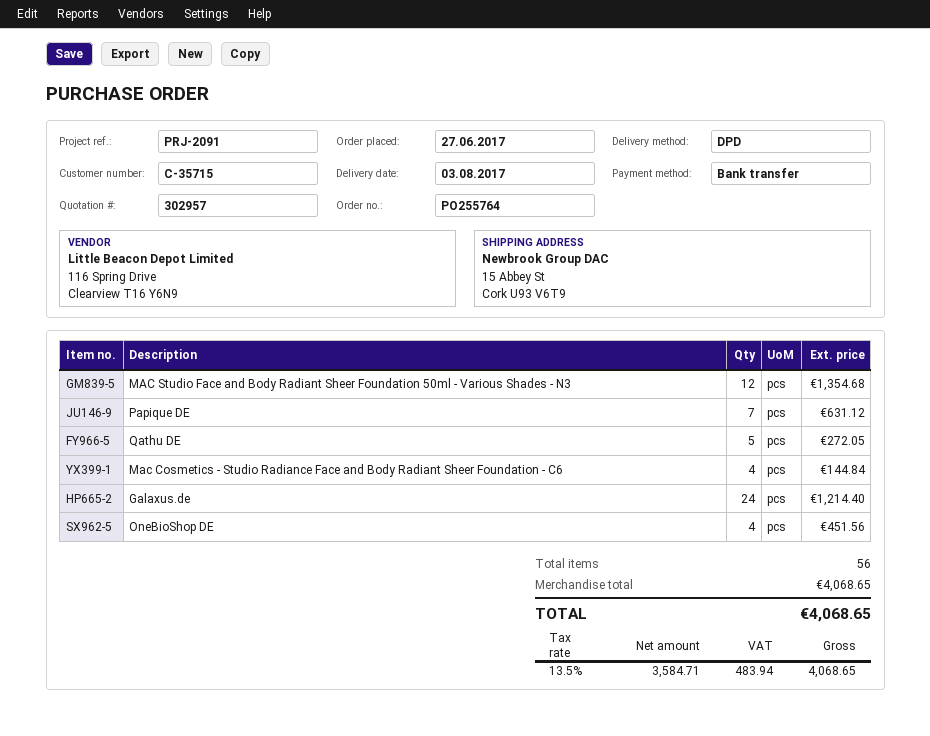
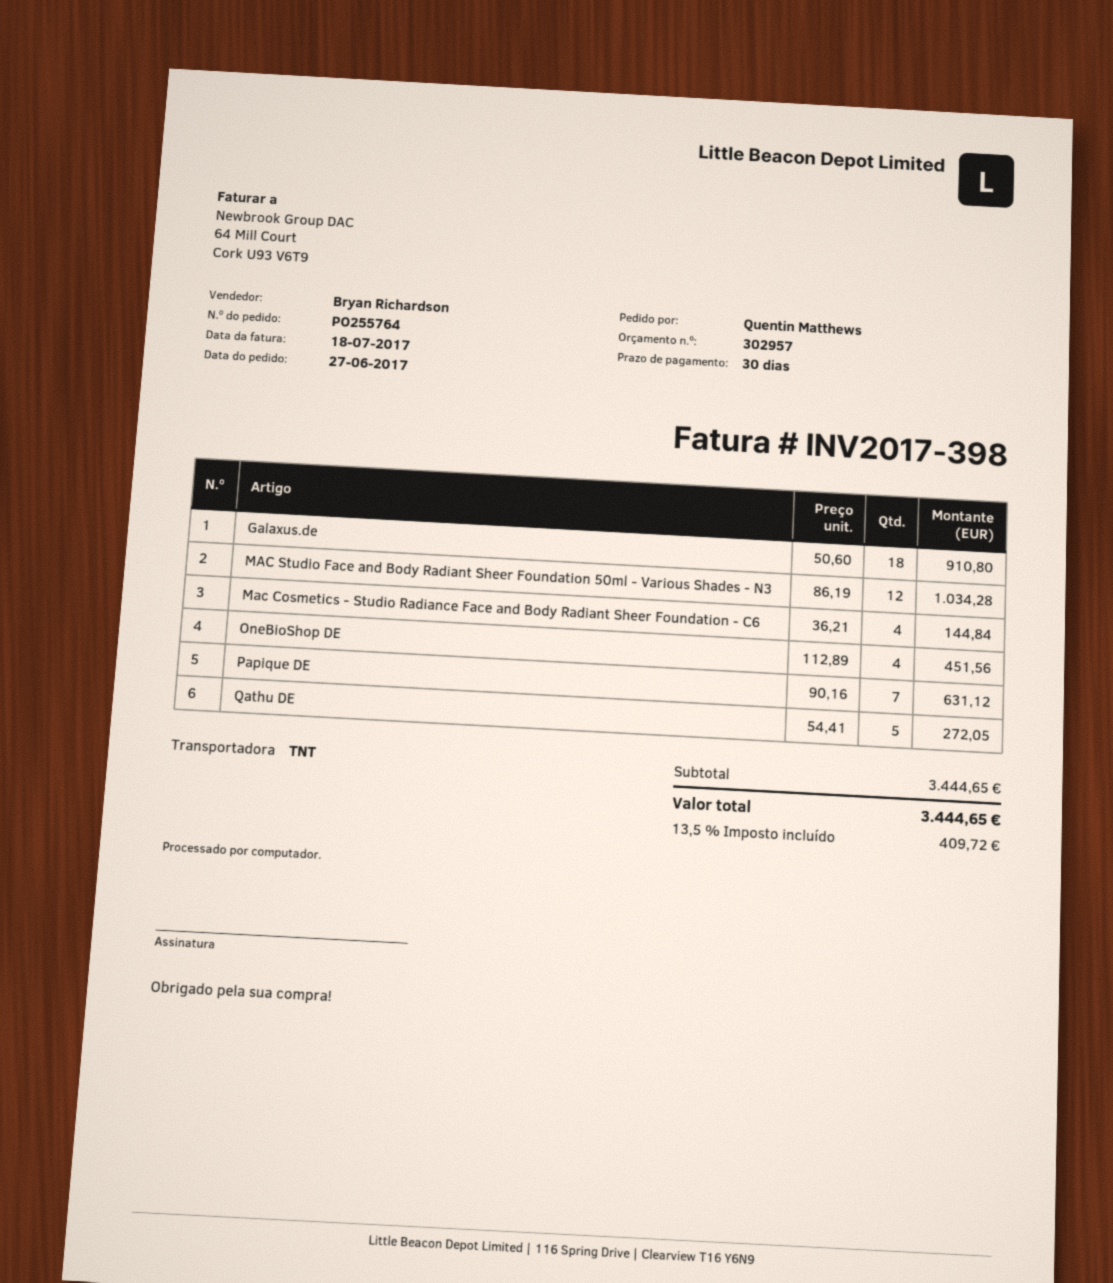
shipping method: DPD -> TNT
MAC Studio Face and Body Radiant Sheer Foundation 50ml - Various Shades - N3: 12 for 1354.68 -> 12 for 1034.28
Galaxus.de: 24 for 1214.40 -> 18 for 910.80
subtotal: 4068.65 -> 3444.65
tax: 13.5% = 483.94 -> 13.5% = 409.72
total: 4068.65 -> 3444.65

